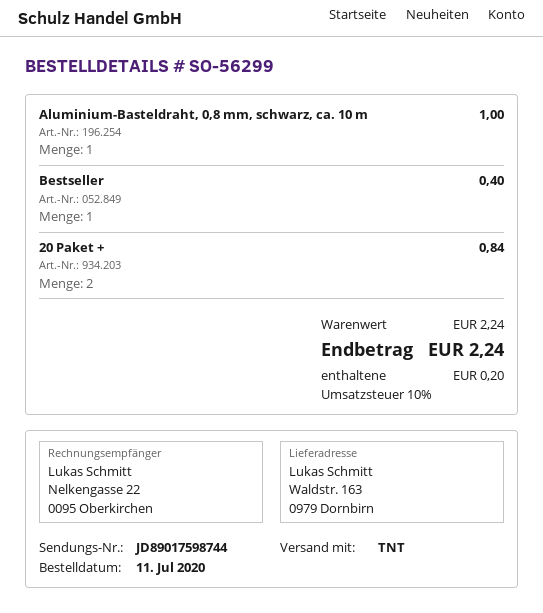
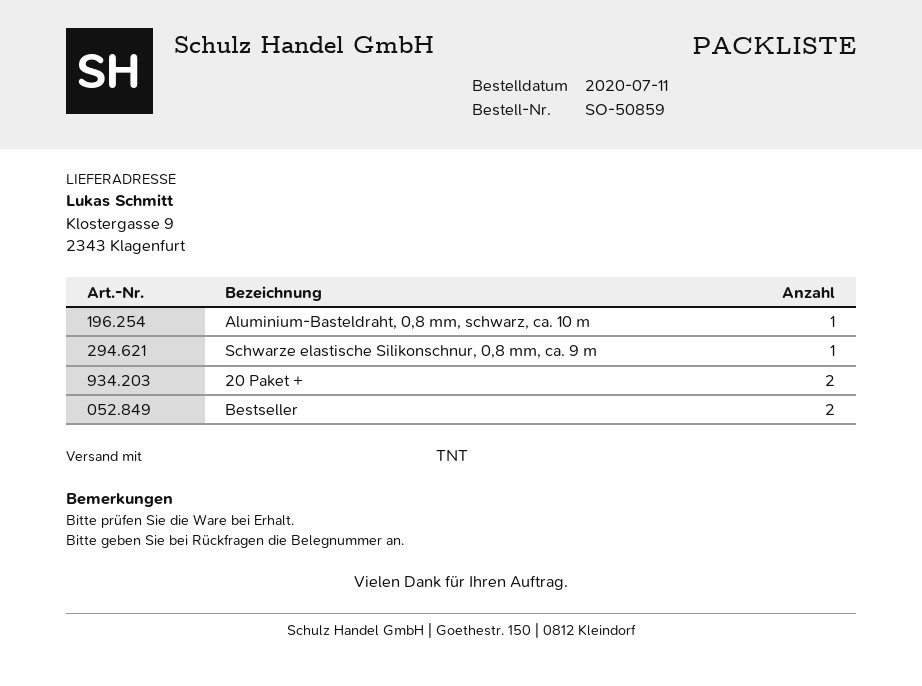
order number: SO-56299 -> SO-50859
ship to: Waldstr. 163, 0979 Dornbirn -> Klostergasse 9, 2343 Klagenfurt
Bestseller: 1 -> 2
Schwarze elastische Silikonschnur, 0,8 mm, ca. 9 m: none -> 1

